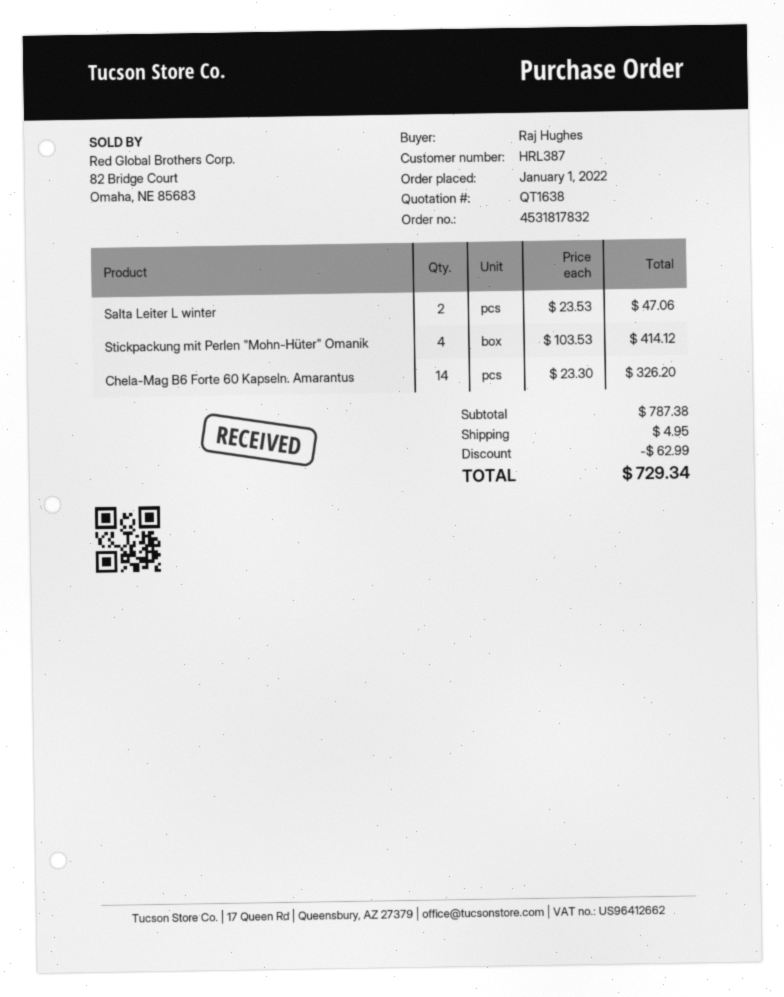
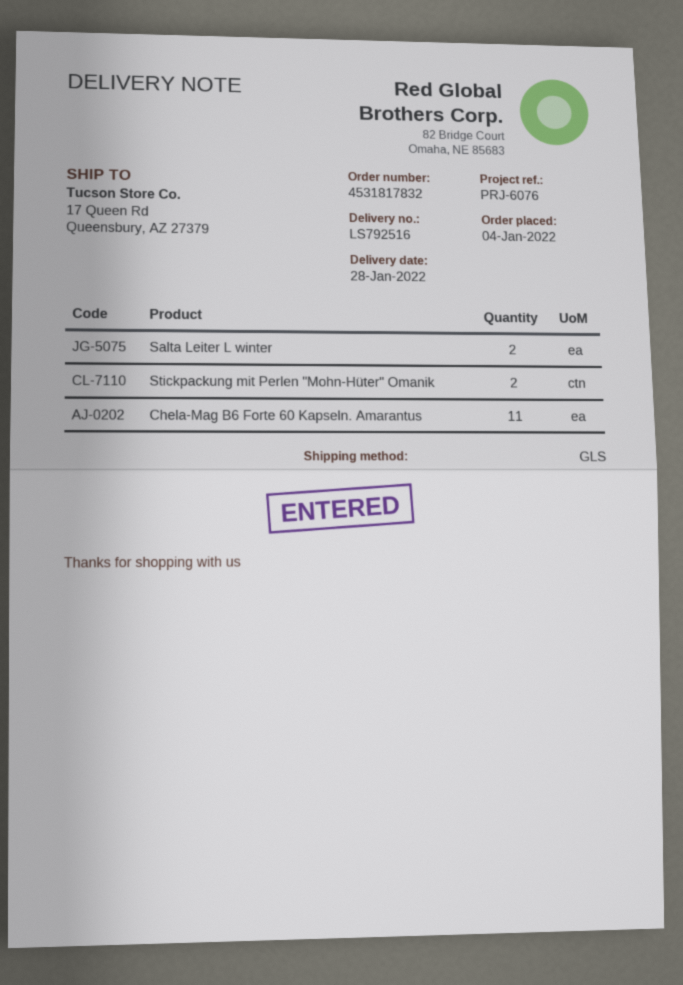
order date: 2022-01-01 -> 2022-01-04
Stickpackung mit Perlen "Mohn-Hüter" Omanik: 4 -> 2
Chela-Mag B6 Forte 60 Kapseln. Amarantus: 14 -> 11

